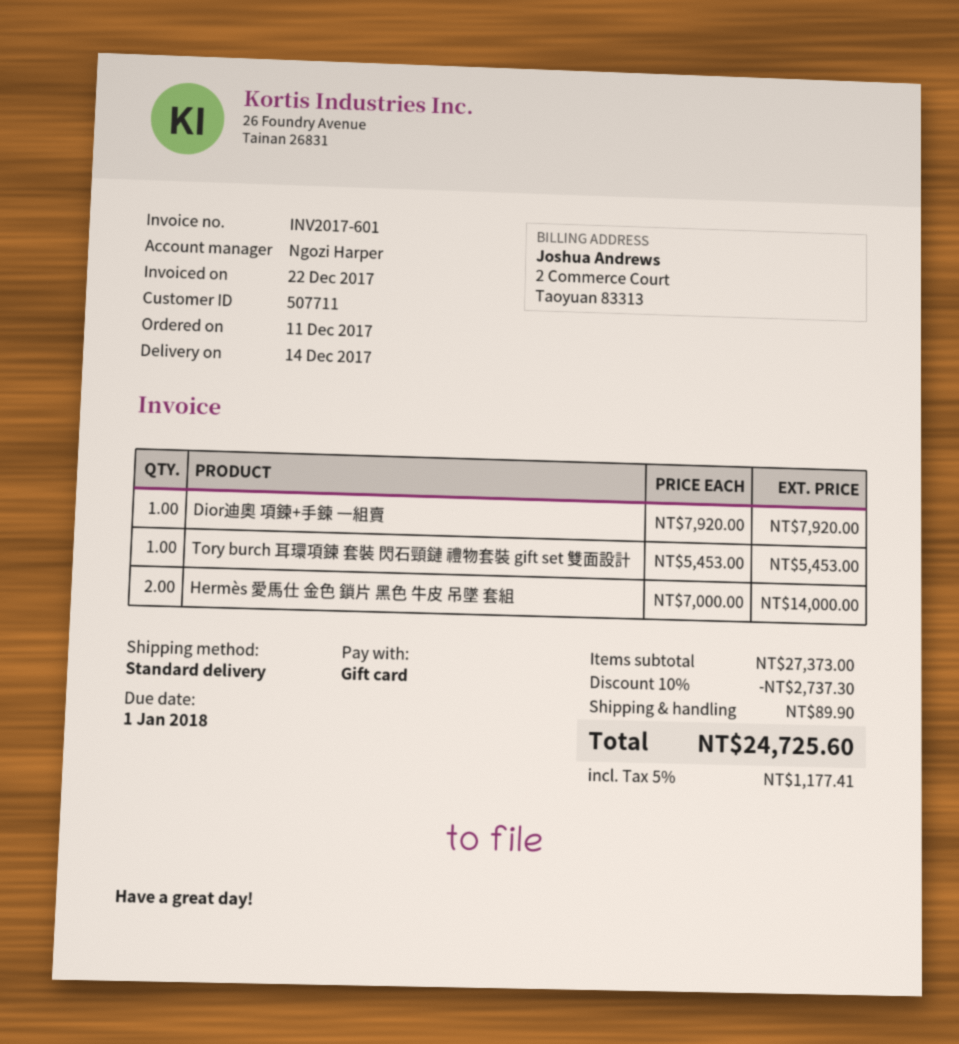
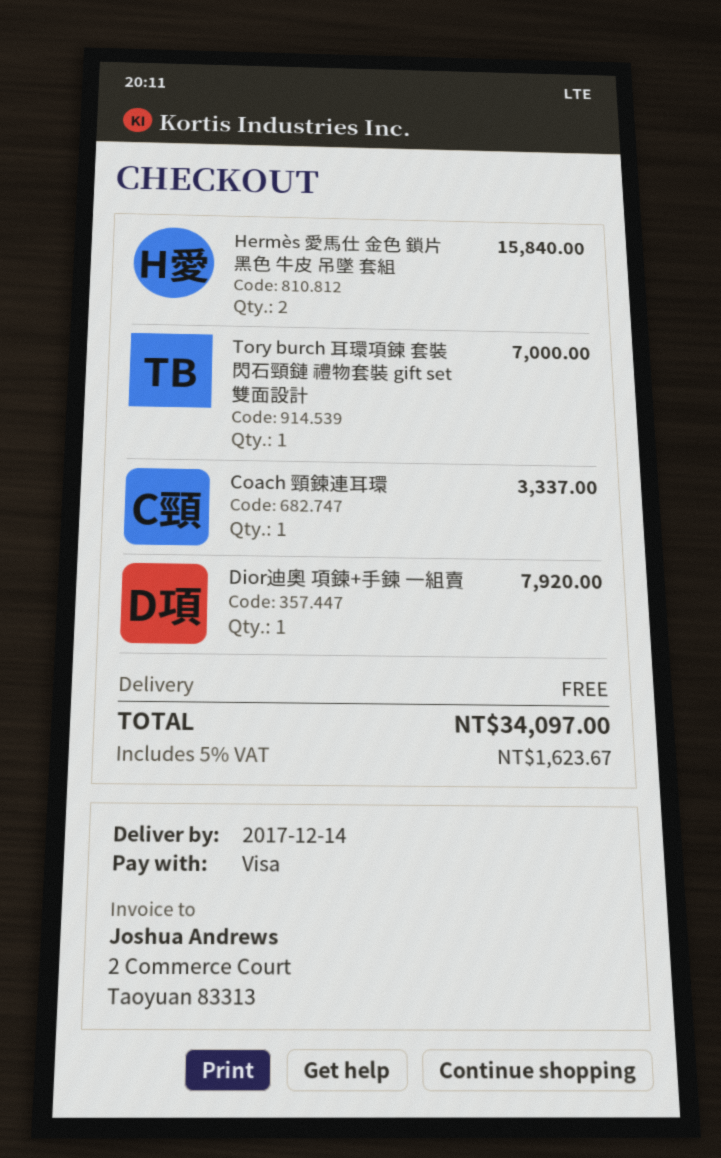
payment method: gift card -> Visa
Tory burch 耳環項鍊 套裝 閃石頸鏈 禮物套裝 gift set 雙面設計: 1 for 5453.00 -> 1 for 7000.00
Hermès 愛馬仕 金色 鎖片 黑色 牛皮 吊墜 套組: 2 for 14000.00 -> 2 for 15840.00
Coach 頸鍊連耳環: none -> 1 for 3337.00
discount: 10% = 2737.30 -> none
shipping: 89.90 -> 0.00
tax: 5% = 1177.41 -> 5% = 1623.67
total: 24725.60 -> 34097.00

